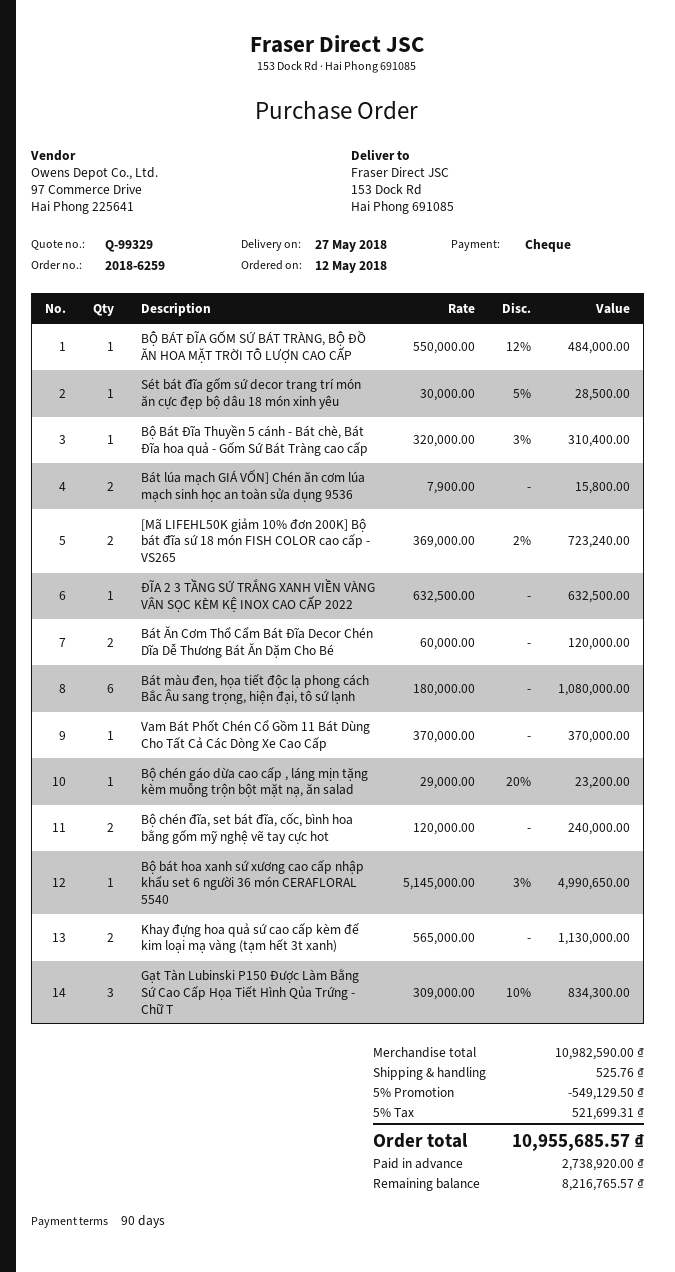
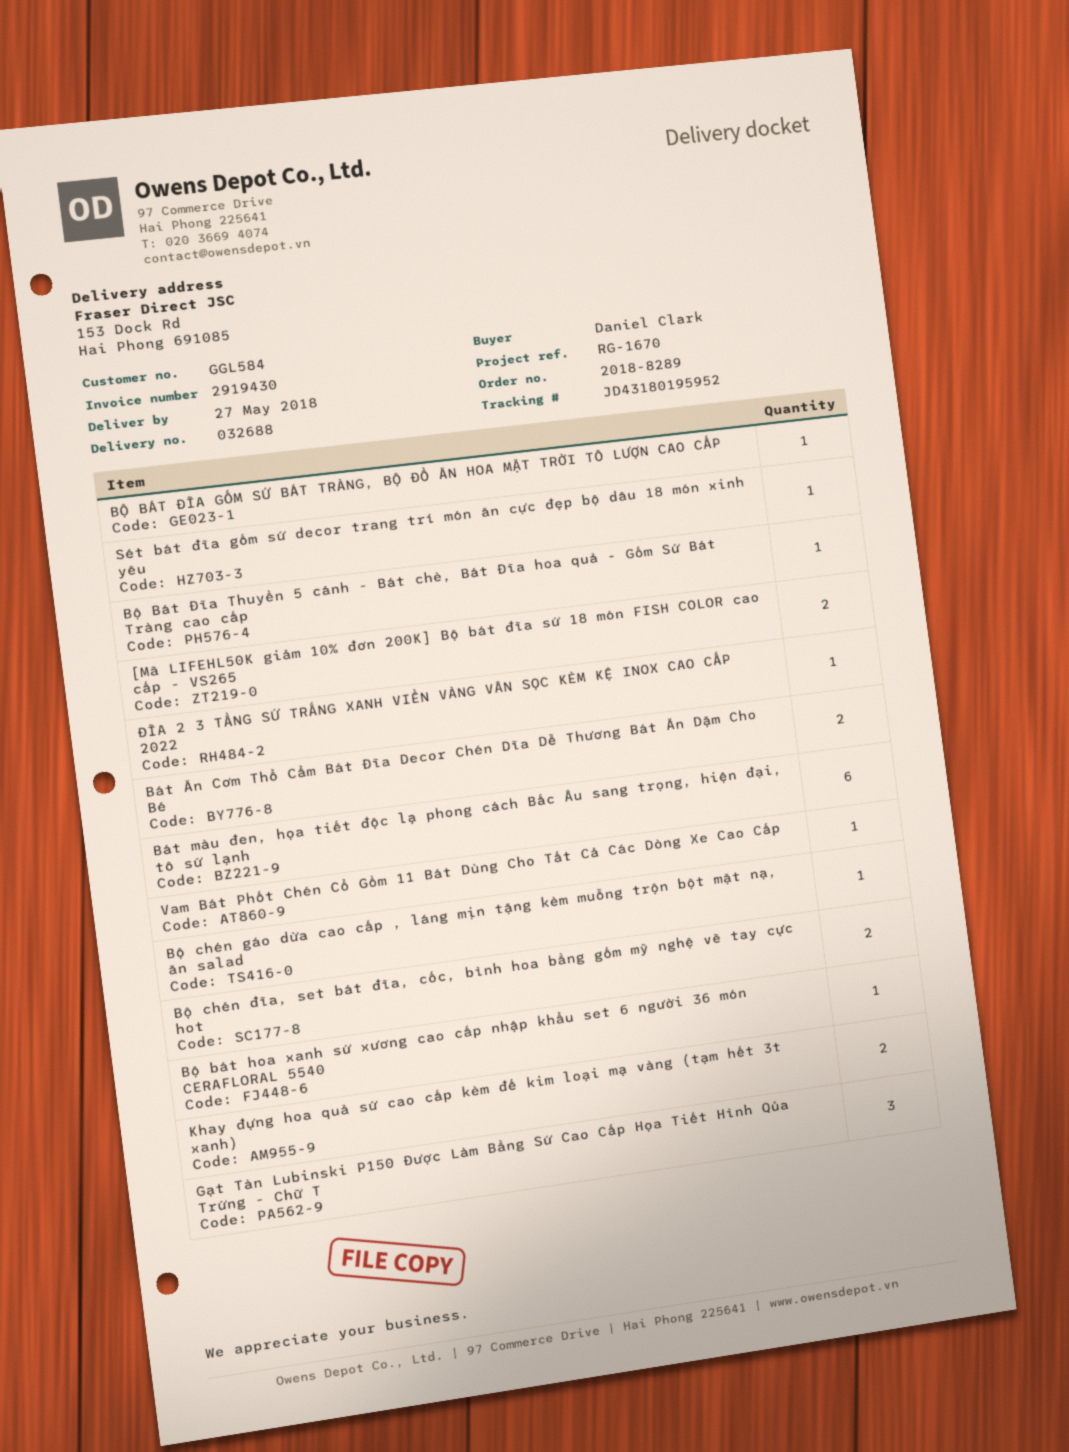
order number: 2018-6259 -> 2018-8289
Bát lúa mạch GIÁ VỐN] Chén ăn cơm lúa mạch sinh học an toàn sửa dụng 9536: 2 -> none

